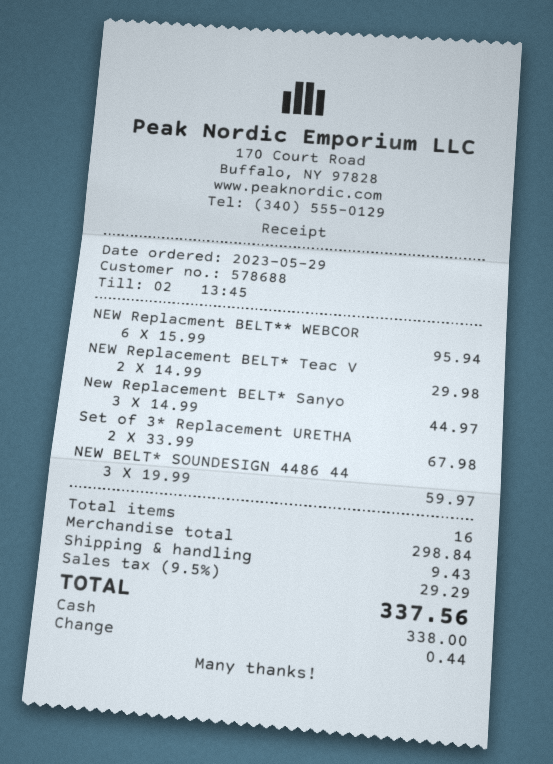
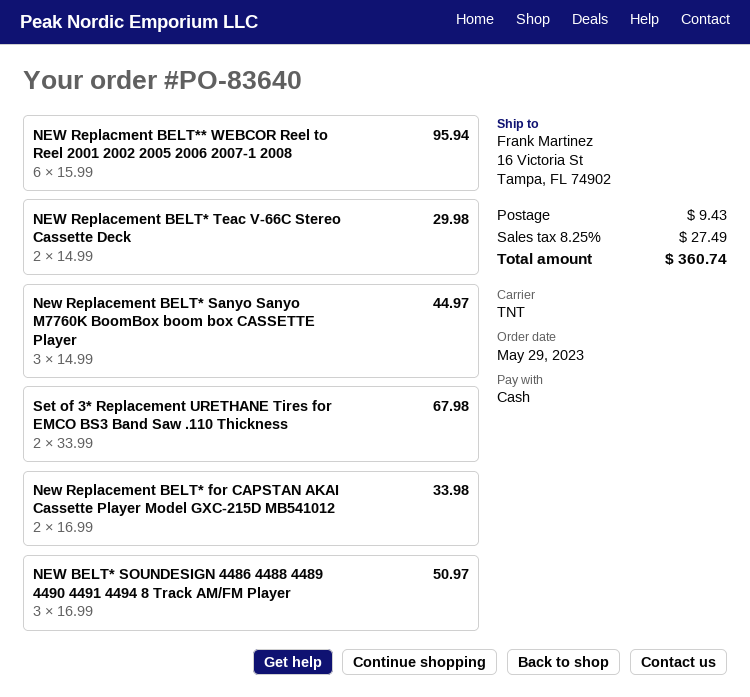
NEW BELT* SOUNDESIGN 4486 44: 3 x 19.99 = 59.97 -> 3 x 16.99 = 50.97
New Replacement BELT* for CAPSTAN AKAI Cassette Player Model GXC-215D MB541012: none -> 2 x 16.99 = 33.98
tax: 9.5% = 29.29 -> 8.25% = 27.49
total: 337.56 -> 360.74

